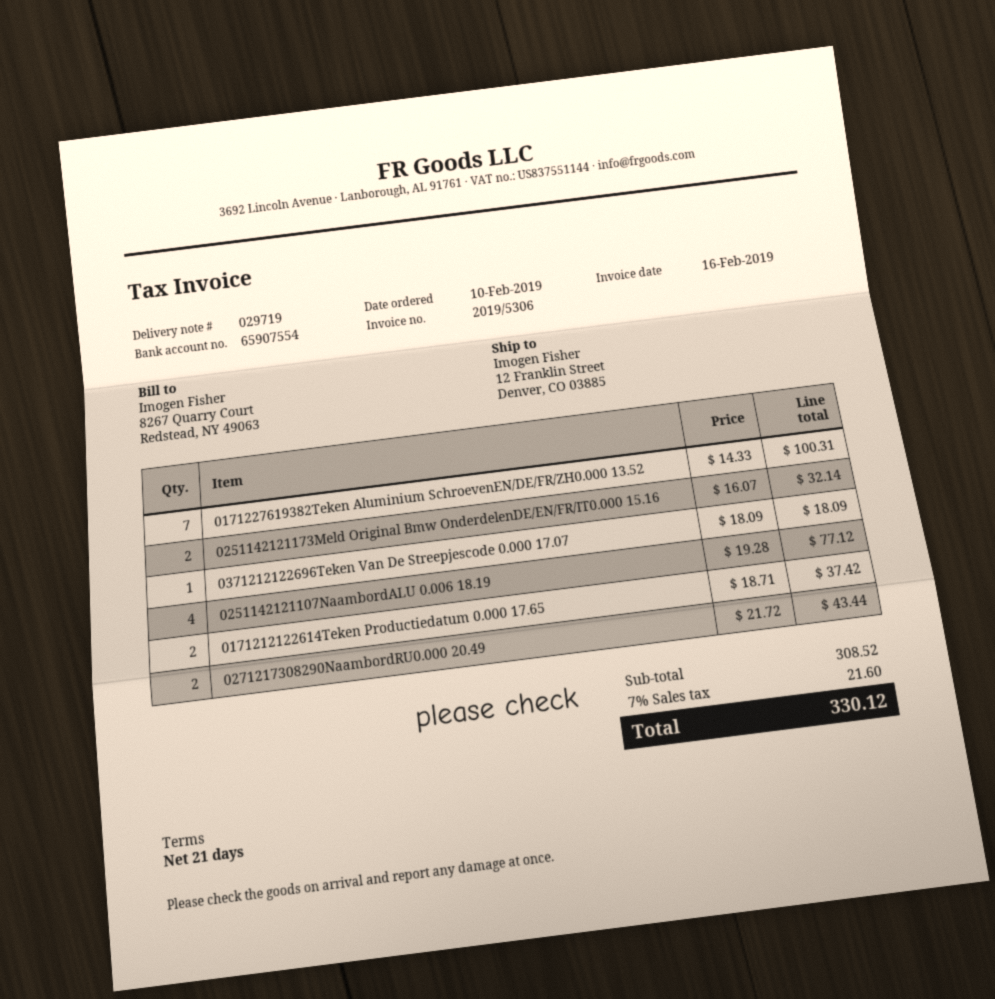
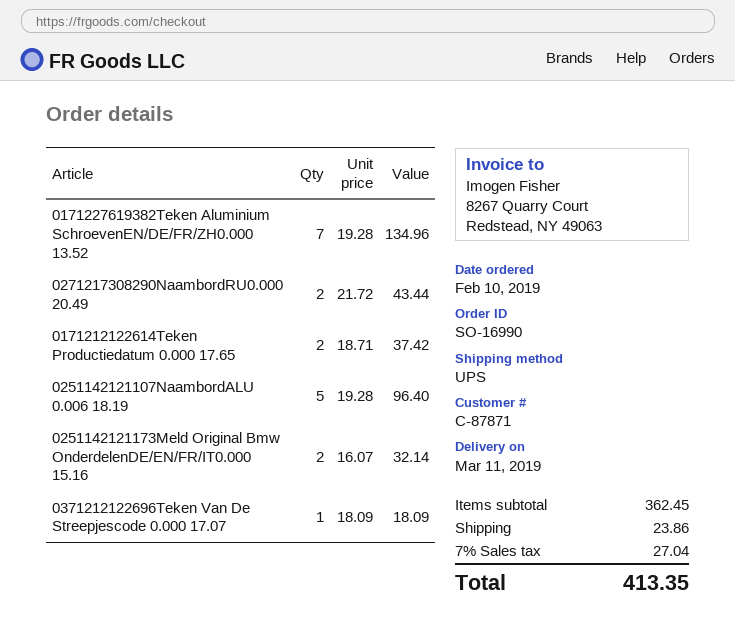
0171227619382Teken Aluminium SchroevenEN/DE/FR/ZH0.000 13.52: 7 x 14.33 = 100.31 -> 7 x 19.28 = 134.96
0251142121107NaambordALU 0.006 18.19: 4 x 19.28 = 77.12 -> 5 x 19.28 = 96.40
subtotal: 308.52 -> 362.45
shipping: none -> 23.86
tax: 7% = 21.60 -> 7% = 27.04
total: 330.12 -> 413.35

